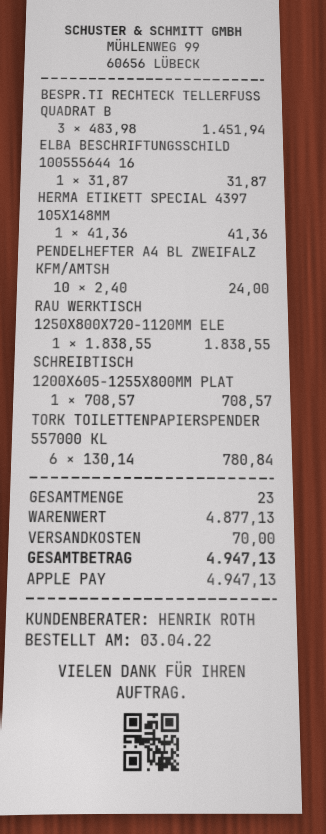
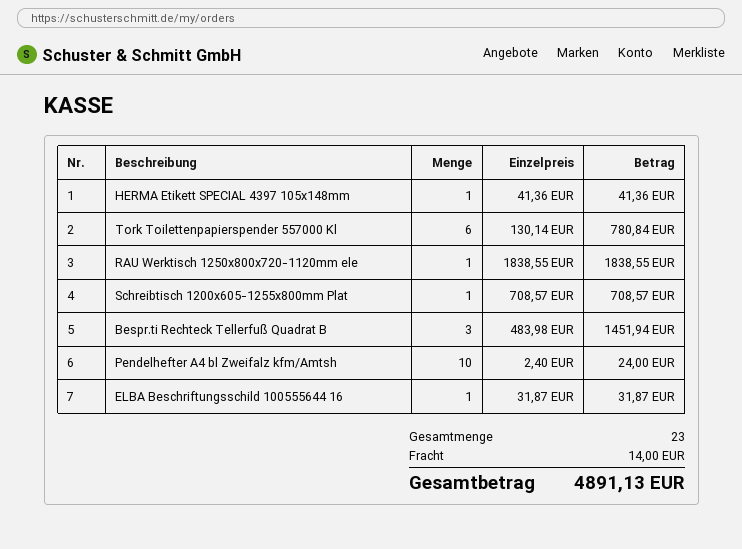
shipping: 70.00 -> 14.00
total: 4947.13 -> 4891.13

